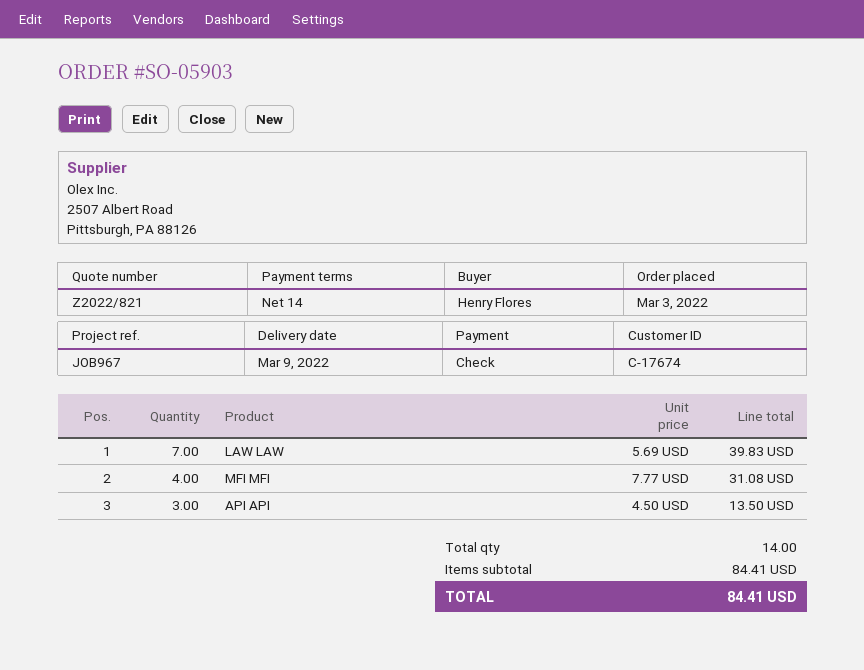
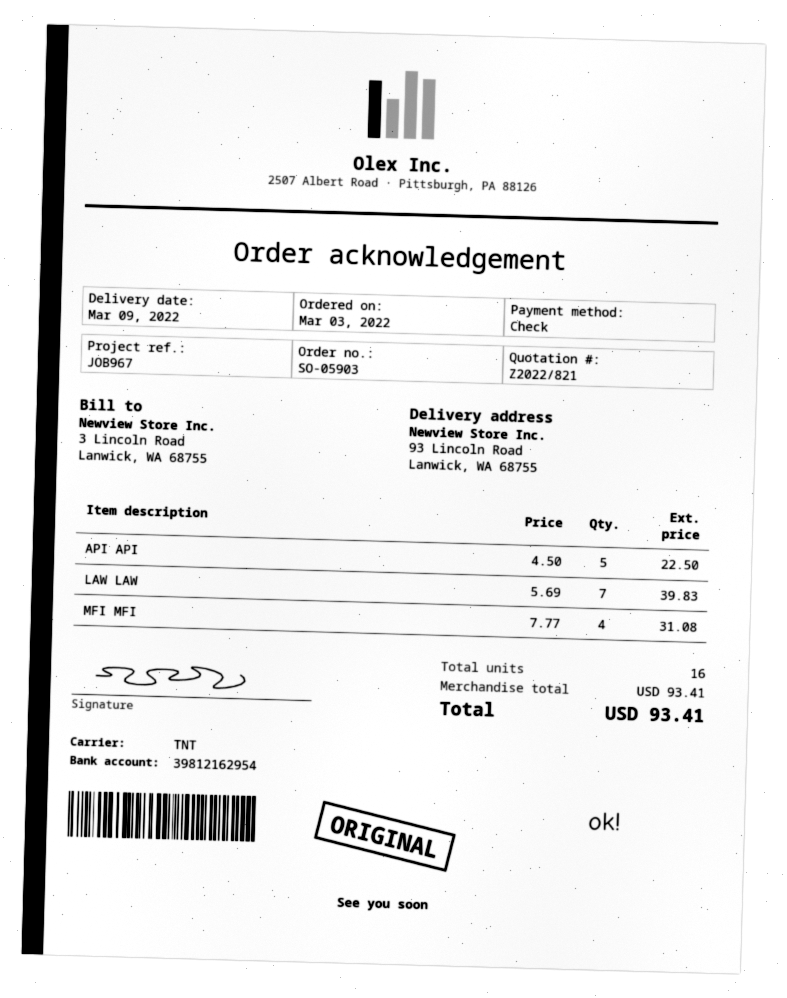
API API: 3 x 4.50 = 13.50 -> 5 x 4.50 = 22.50
total quantity: 14 -> 16
subtotal: 84.41 -> 93.41
total: 84.41 -> 93.41

